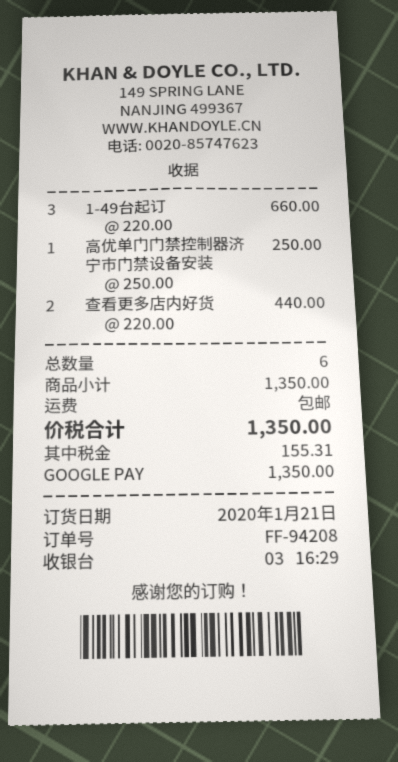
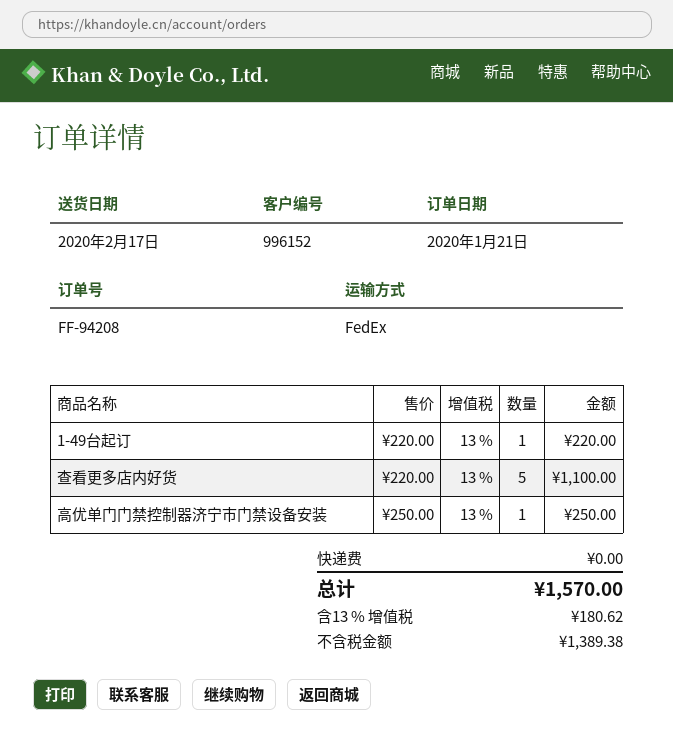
1-49台起订: 3 x 220.00 = 660.00 -> 1 x 220.00 = 220.00
查看更多店内好货: 2 x 220.00 = 440.00 -> 5 x 220.00 = 1100.00
tax: 155.31 -> 180.62
total: 1350.00 -> 1570.00

